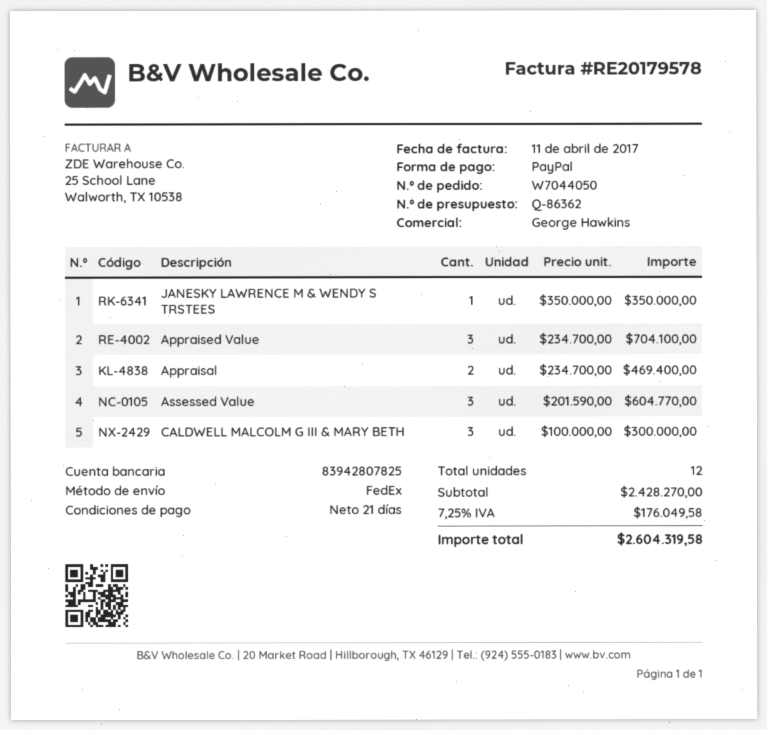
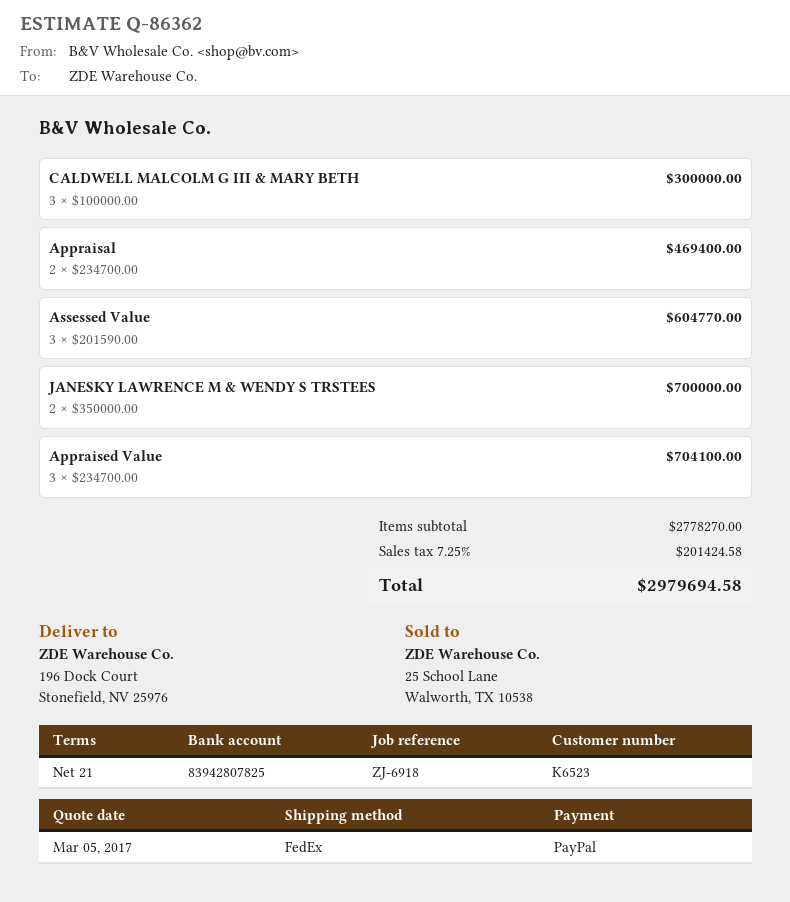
JANESKY LAWRENCE M & WENDY S TRSTEES: 1 x 350000.00 = 350000.00 -> 2 x 350000.00 = 700000.00
subtotal: 2428270.00 -> 2778270.00
tax: 7.25% = 176049.58 -> 7.25% = 201424.58
total: 2604319.58 -> 2979694.58

